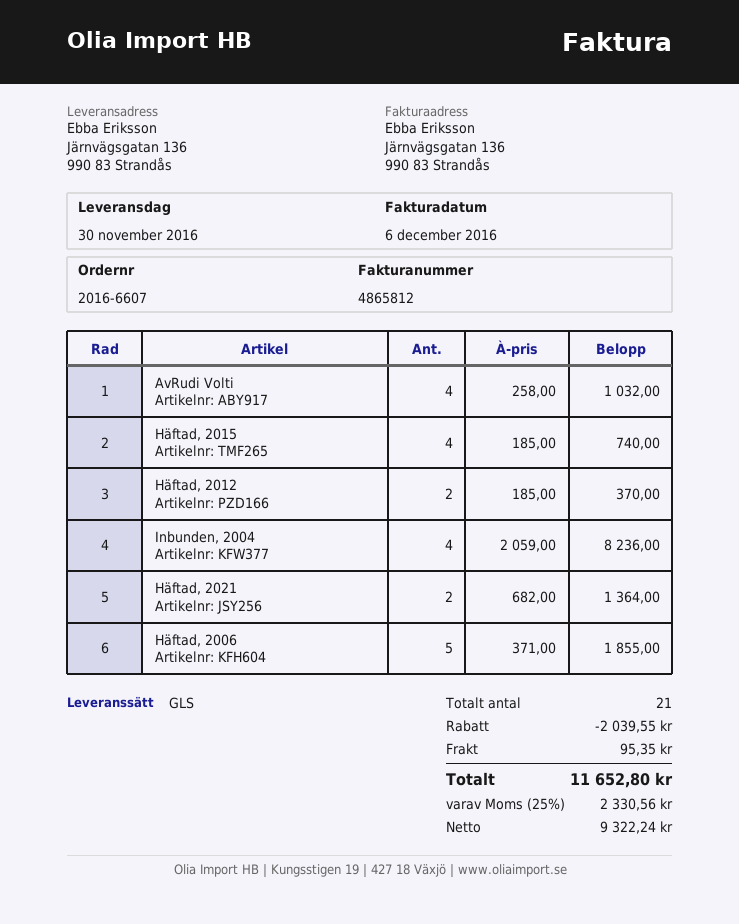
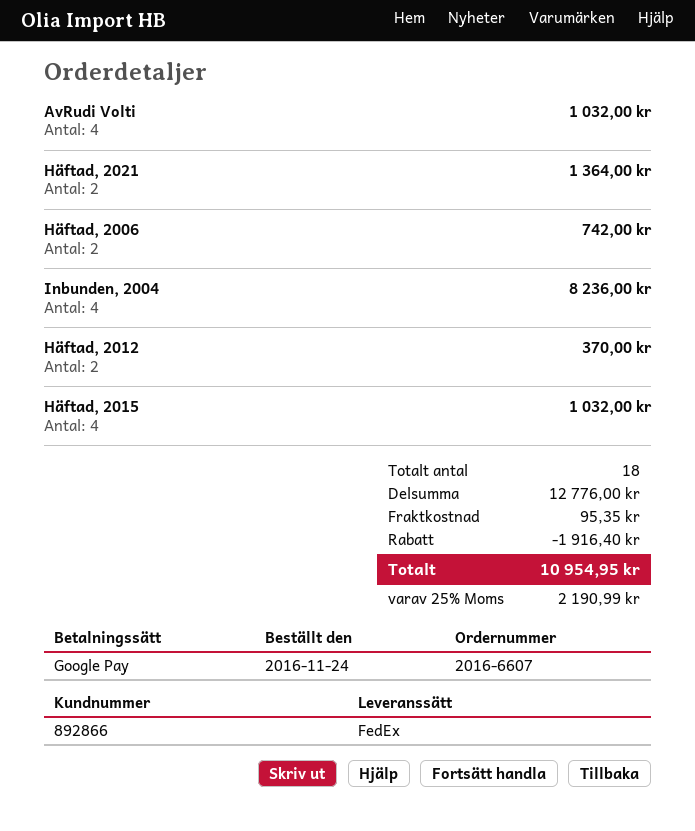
shipping method: GLS -> FedEx
Häftad, 2015: 4 for 740.00 -> 4 for 1032.00
Häftad, 2006: 5 for 1855.00 -> 2 for 742.00
total quantity: 21 -> 18
discount: 2039.55 -> 1916.40
tax: 25% = 2330.56 -> 25% = 2190.99
total: 11652.80 -> 10954.95

